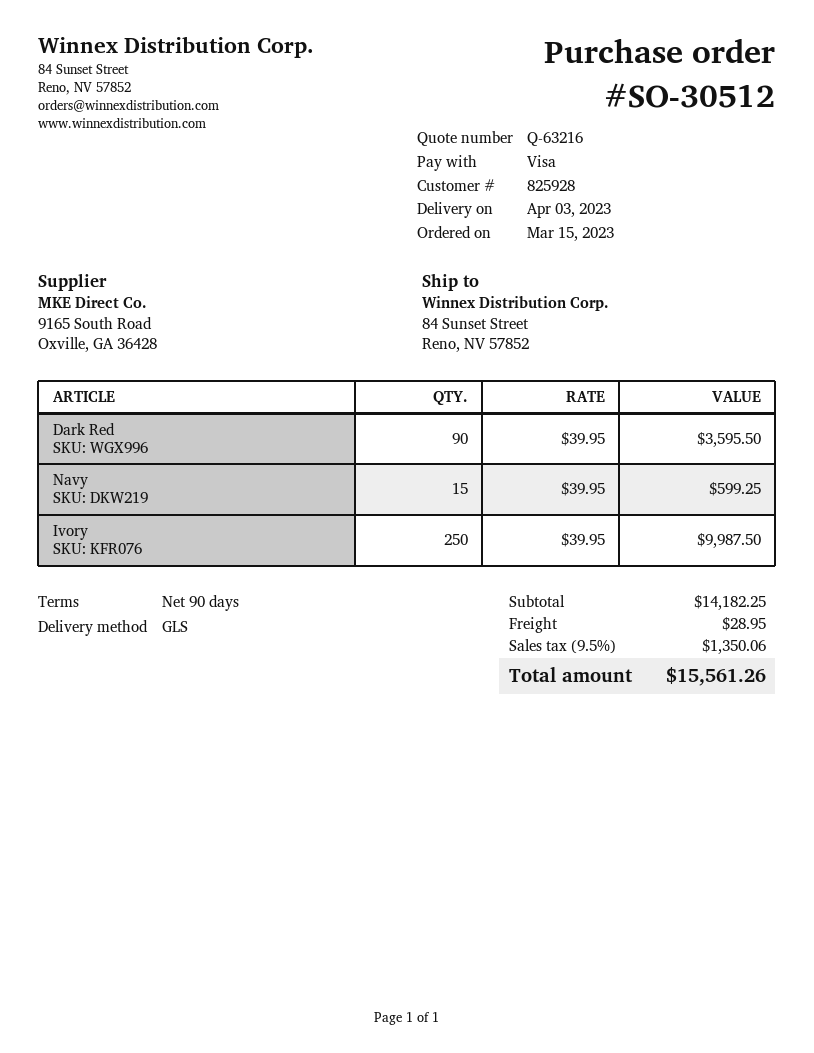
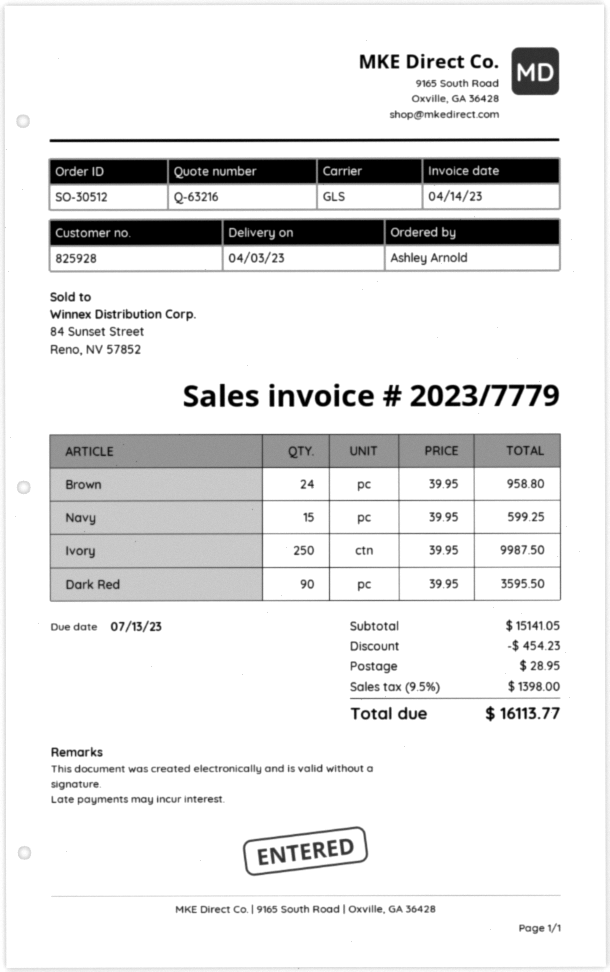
Brown: none -> 24 x 39.95 = 958.80
subtotal: 14182.25 -> 15141.05
discount: none -> 454.23
tax: 9.5% = 1350.06 -> 9.5% = 1398.00
total: 15561.26 -> 16113.77

